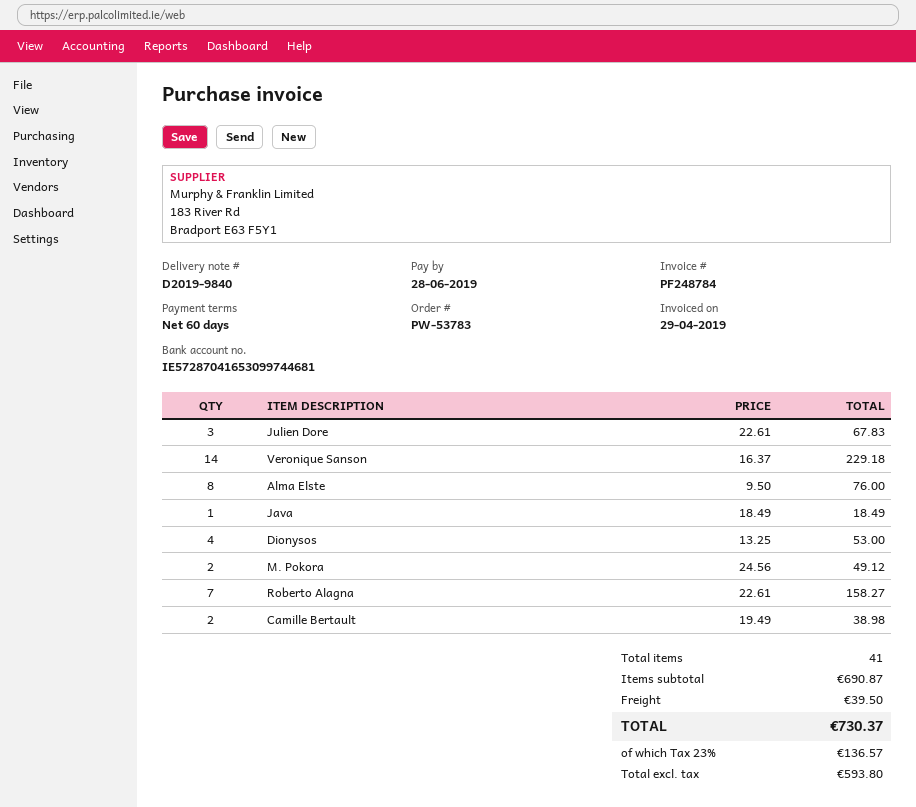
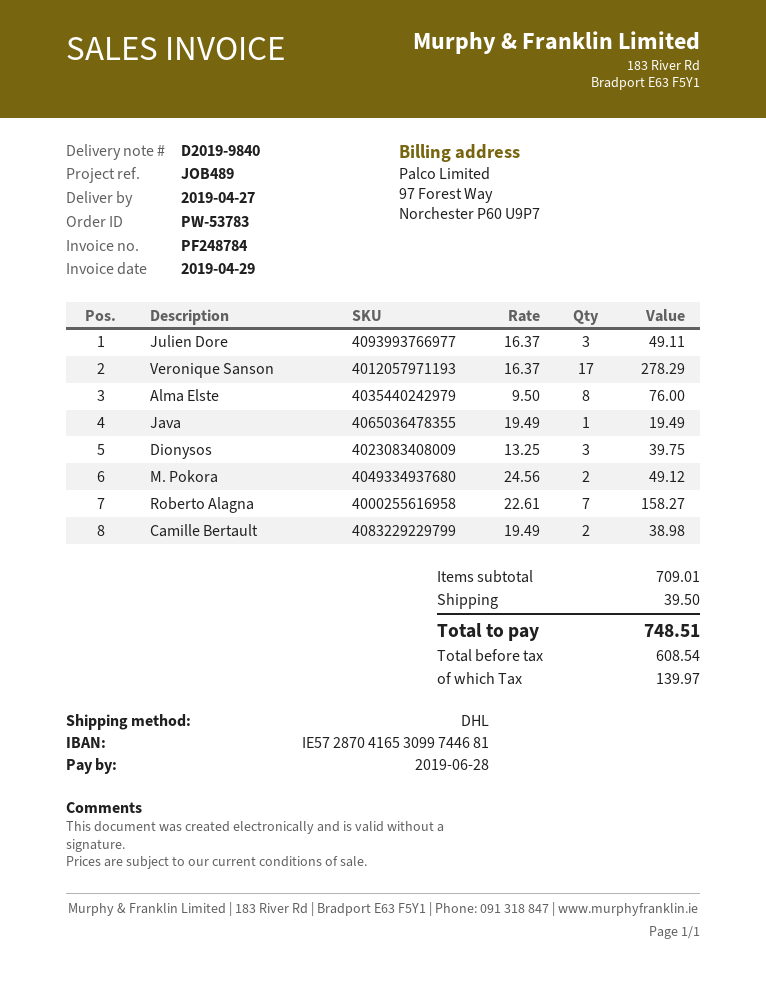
Julien Dore: 3 x 22.61 = 67.83 -> 3 x 16.37 = 49.11
Veronique Sanson: 14 x 16.37 = 229.18 -> 17 x 16.37 = 278.29
Java: 1 x 18.49 = 18.49 -> 1 x 19.49 = 19.49
Dionysos: 4 x 13.25 = 53.00 -> 3 x 13.25 = 39.75
subtotal: 690.87 -> 709.01
net: 593.80 -> 608.54
tax: 136.57 -> 139.97
total: 730.37 -> 748.51

